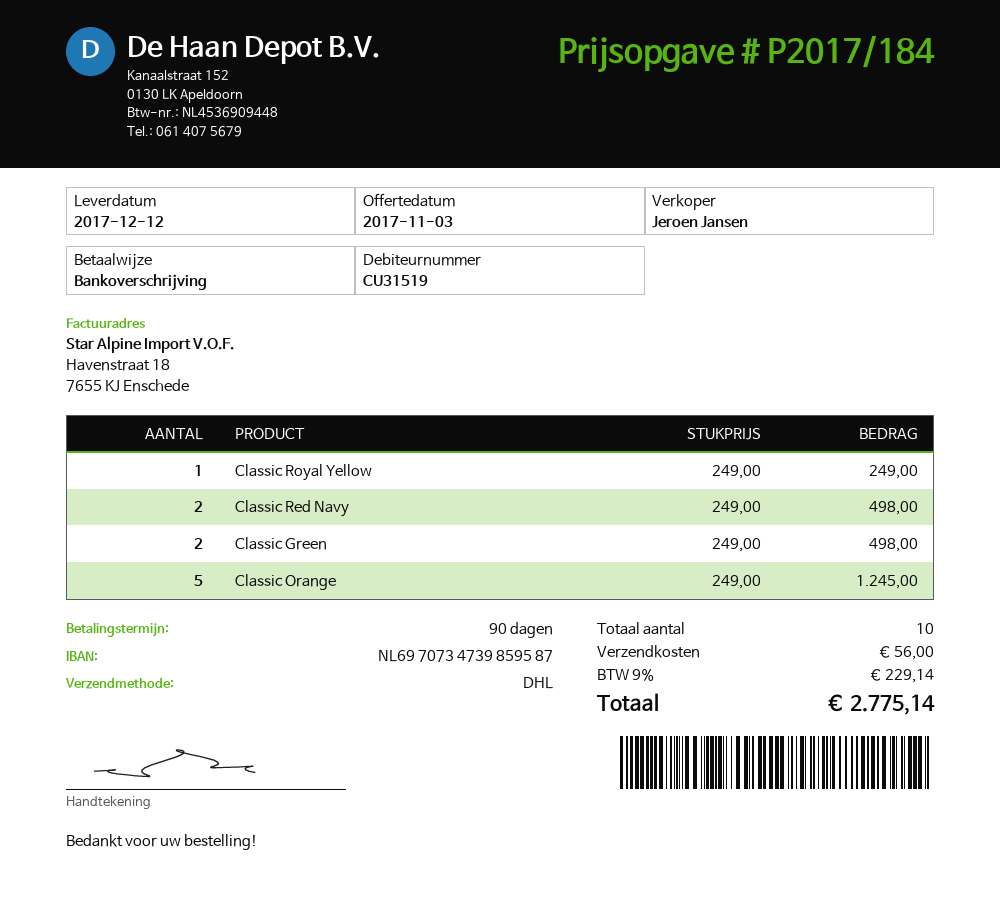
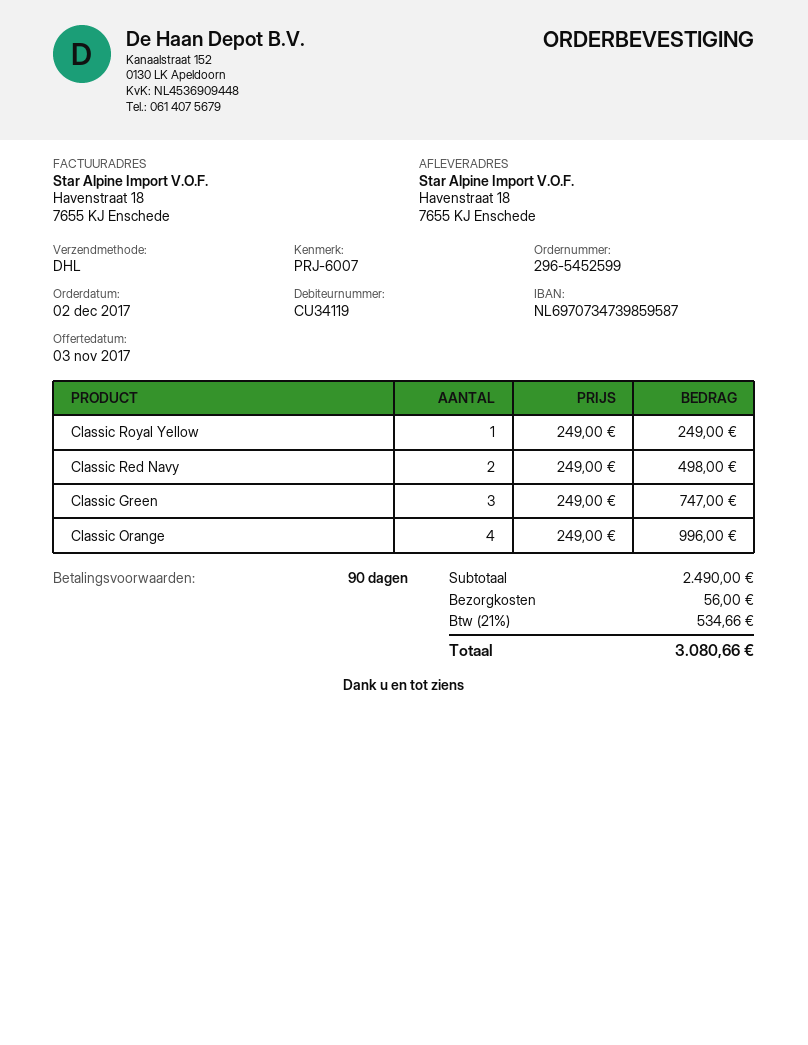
customer number: CU31519 -> CU34119
Classic Green: 2 x 249.00 = 498.00 -> 3 x 249.00 = 747.00
Classic Orange: 5 x 249.00 = 1245.00 -> 4 x 249.00 = 996.00
tax: 9% = 229.14 -> 21% = 534.66
total: 2775.14 -> 3080.66

